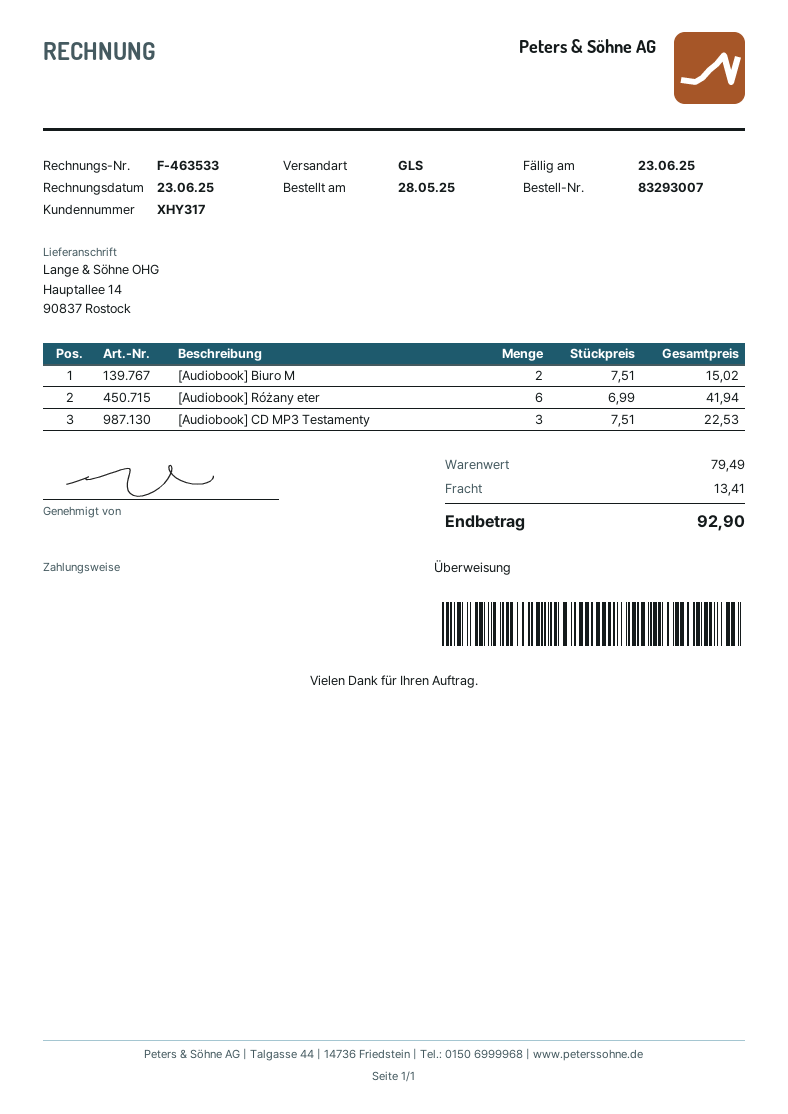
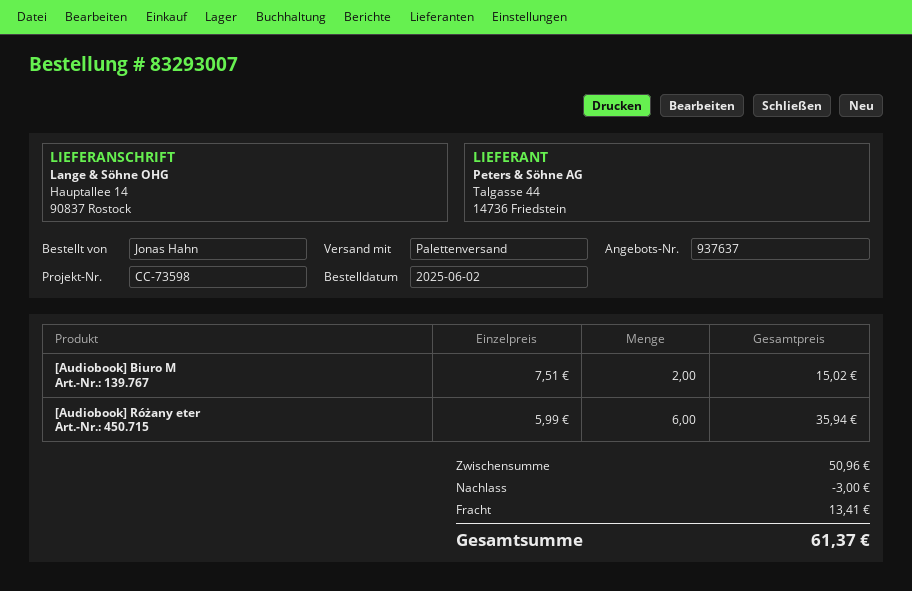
order date: 2025-05-28 -> 2025-06-02
shipping method: GLS -> pallet freight
[Audiobook] Różany eter: 6 x 6.99 = 41.94 -> 6 x 5.99 = 35.94
[Audiobook] CD MP3 Testamenty: 3 x 7.51 = 22.53 -> none
subtotal: 79.49 -> 50.96
discount: none -> 3.00
total: 92.90 -> 61.37

